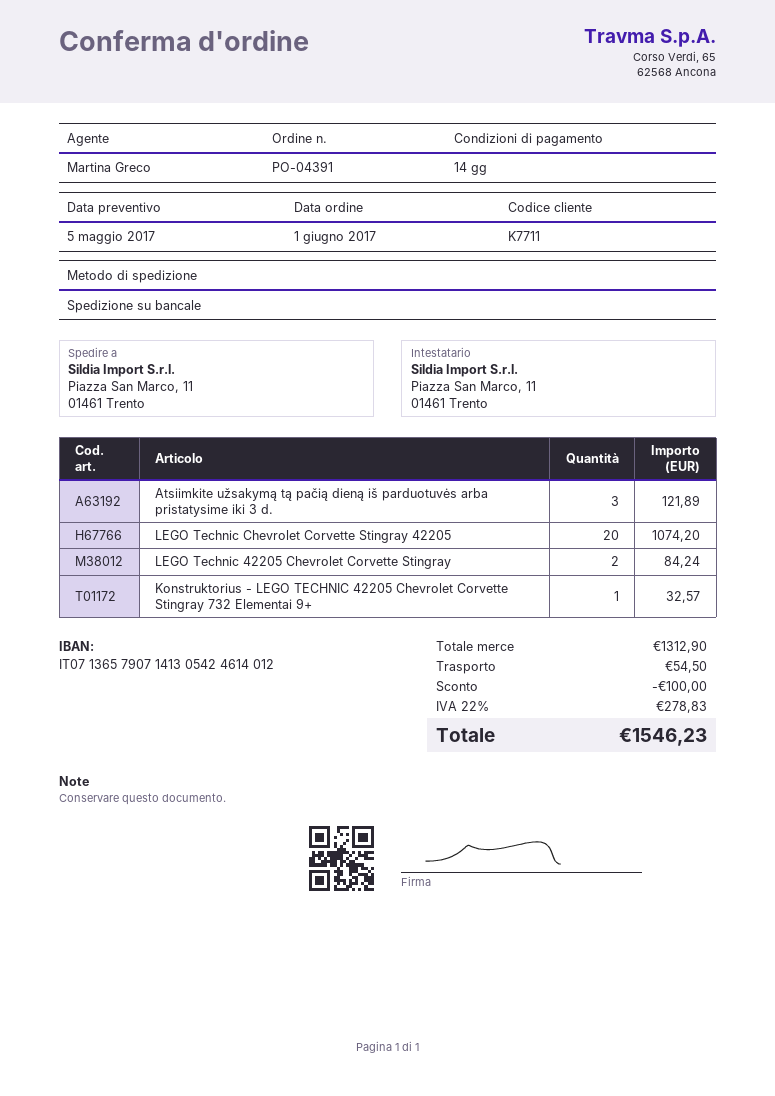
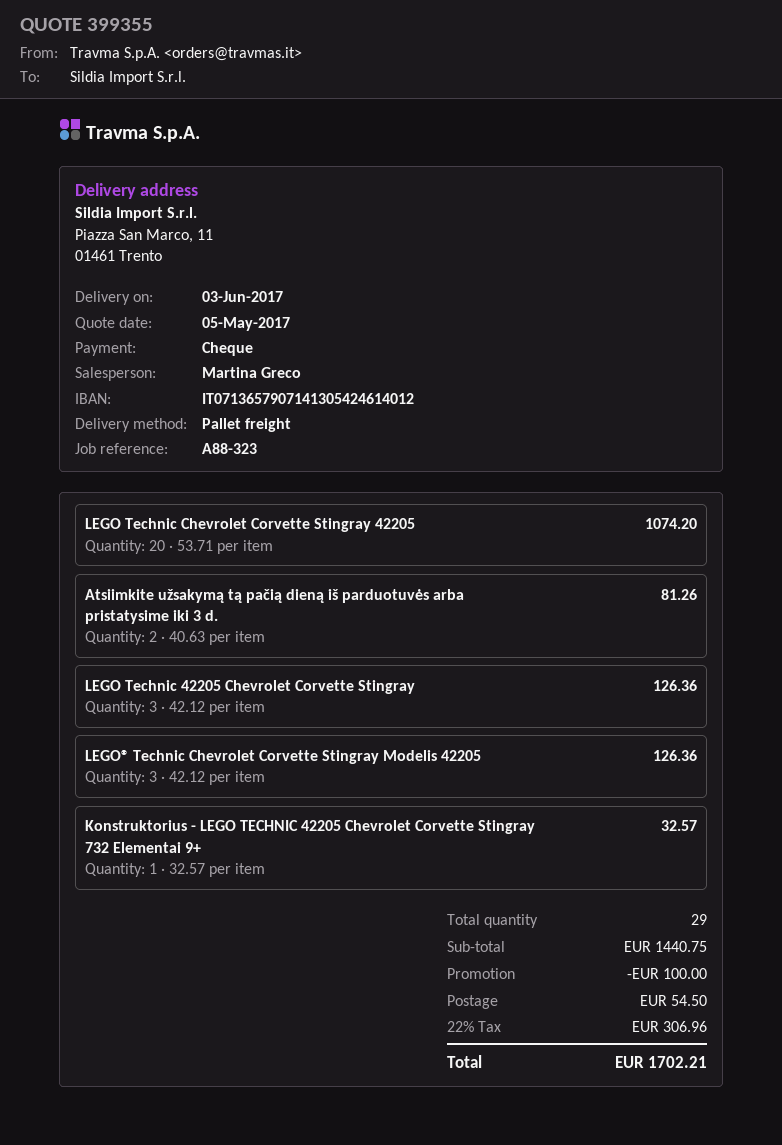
Atsiimkite užsakymą tą pačią dieną iš parduotuvės arba pristatysime iki 3 d.: 3 for 121.89 -> 2 for 81.26
LEGO Technic 42205 Chevrolet Corvette Stingray: 2 for 84.24 -> 3 for 126.36
LEGO® Technic Chevrolet Corvette Stingray Modelis 42205: none -> 3 for 126.36
subtotal: 1312.90 -> 1440.75
tax: 22% = 278.83 -> 22% = 306.96
total: 1546.23 -> 1702.21

